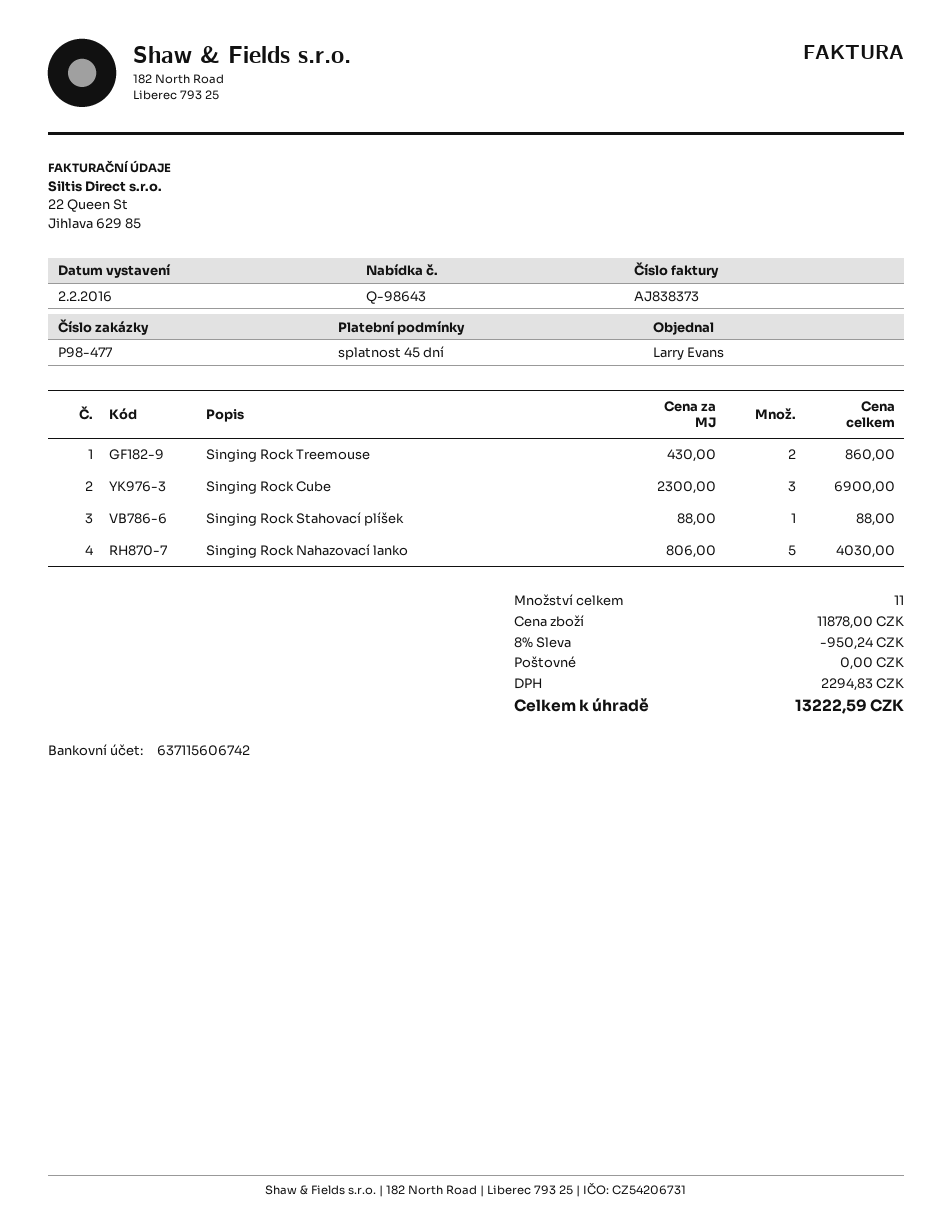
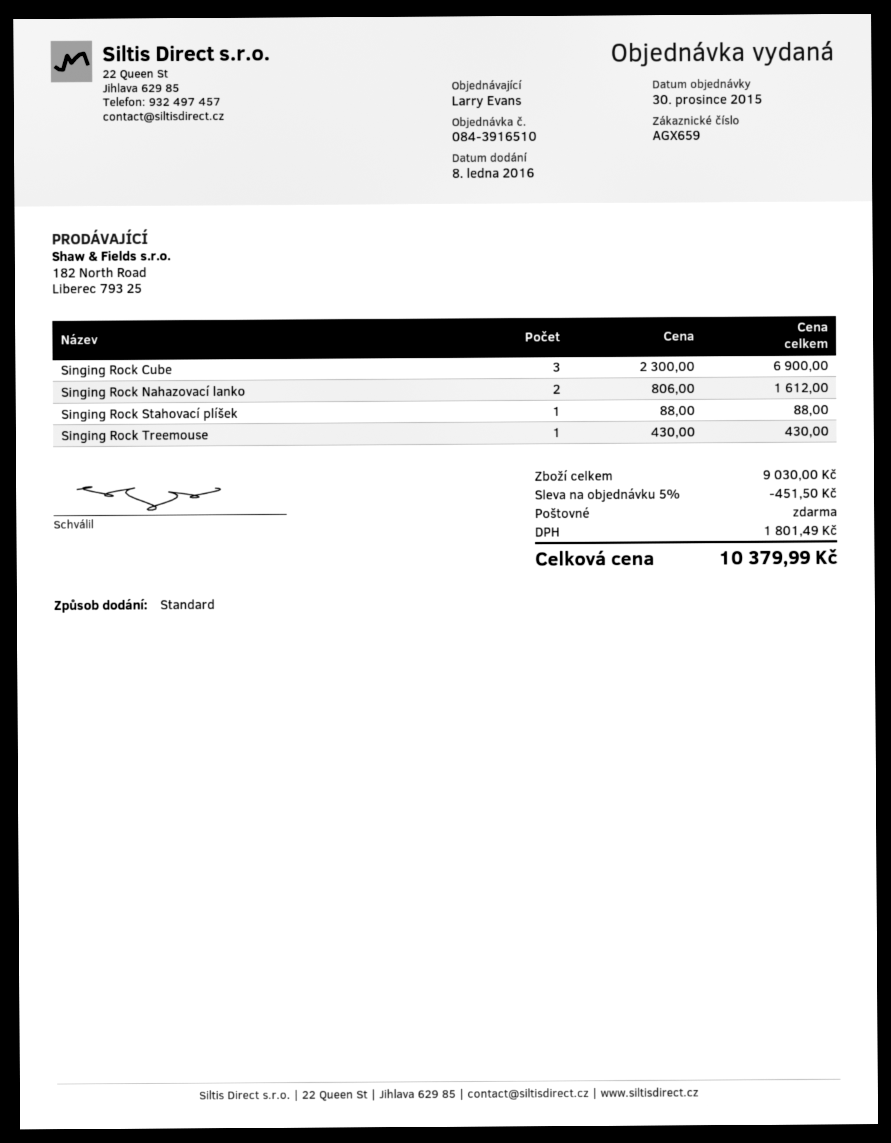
Singing Rock Treemouse: 2 x 430.00 = 860.00 -> 1 x 430.00 = 430.00
Singing Rock Nahazovací lanko: 5 x 806.00 = 4030.00 -> 2 x 806.00 = 1612.00
subtotal: 11878.00 -> 9030.00
discount: 8% = 950.24 -> 5% = 451.50
tax: 2294.83 -> 1801.49
total: 13222.59 -> 10379.99

